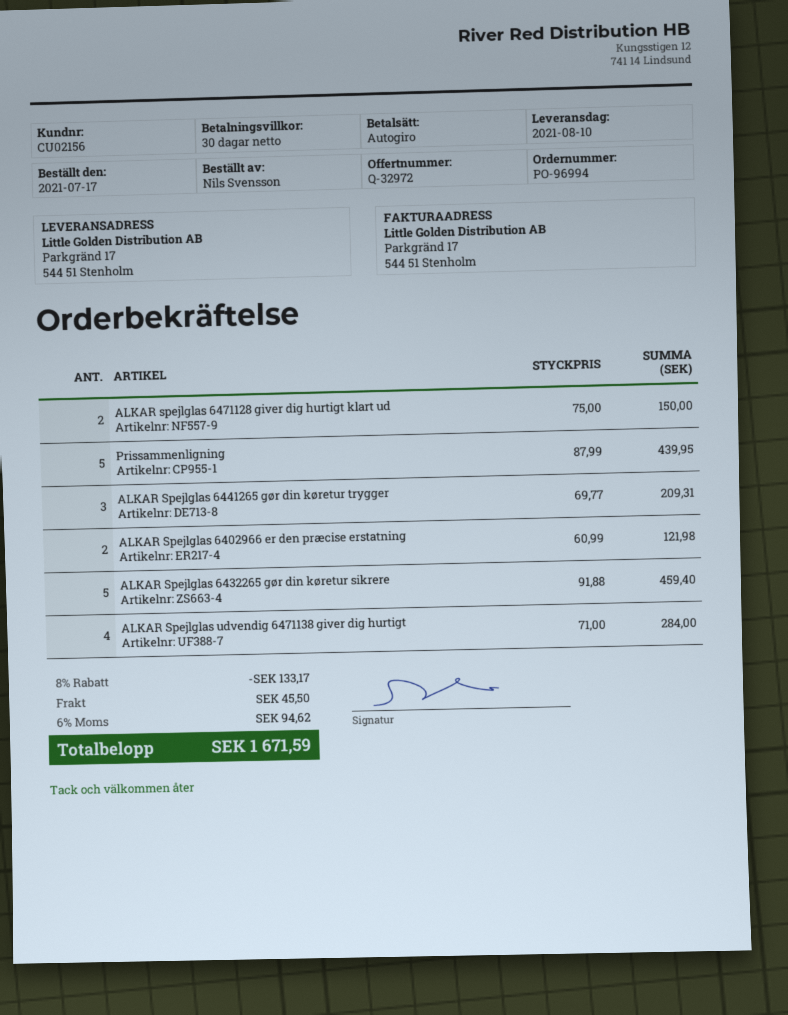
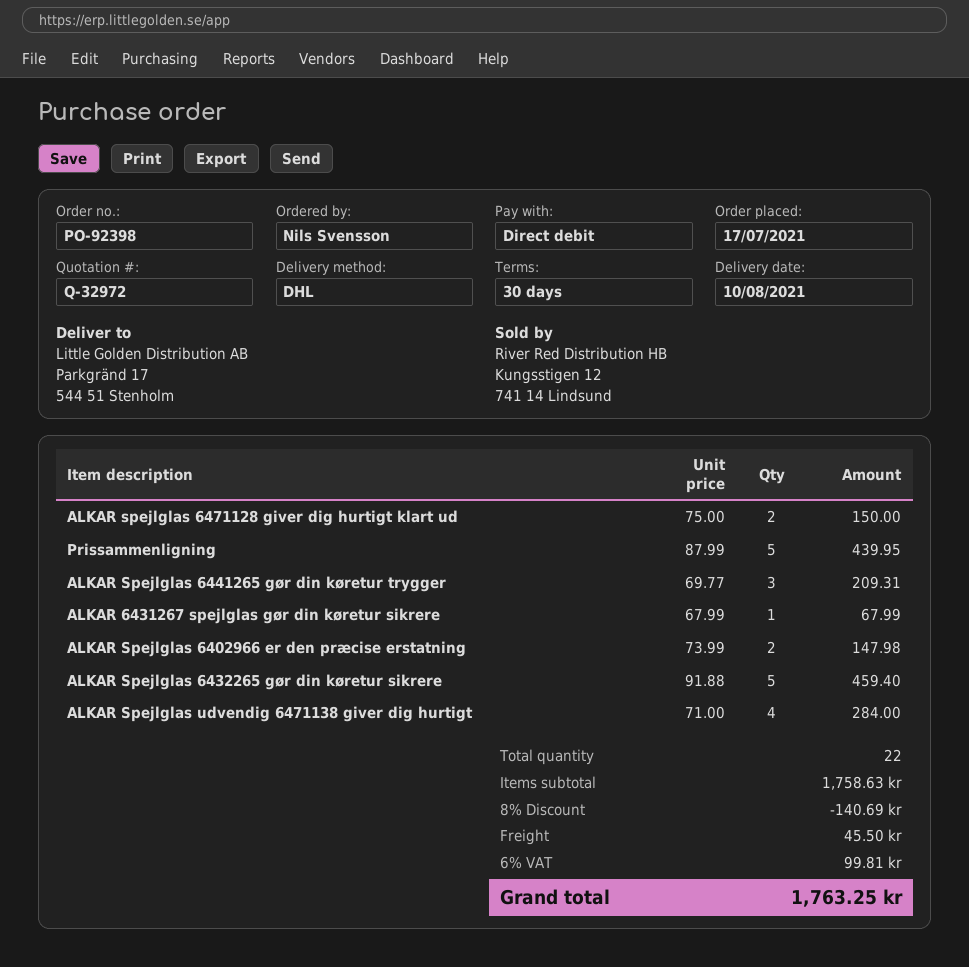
order number: PO-96994 -> PO-92398
ALKAR Spejlglas 6402966 er den præcise erstatning: 2 x 60.99 = 121.98 -> 2 x 73.99 = 147.98
ALKAR 6431267 spejlglas gør din køretur sikrere: none -> 1 x 67.99 = 67.99
discount: 8% = 133.17 -> 8% = 140.69
tax: 6% = 94.62 -> 6% = 99.81
total: 1671.59 -> 1763.25

